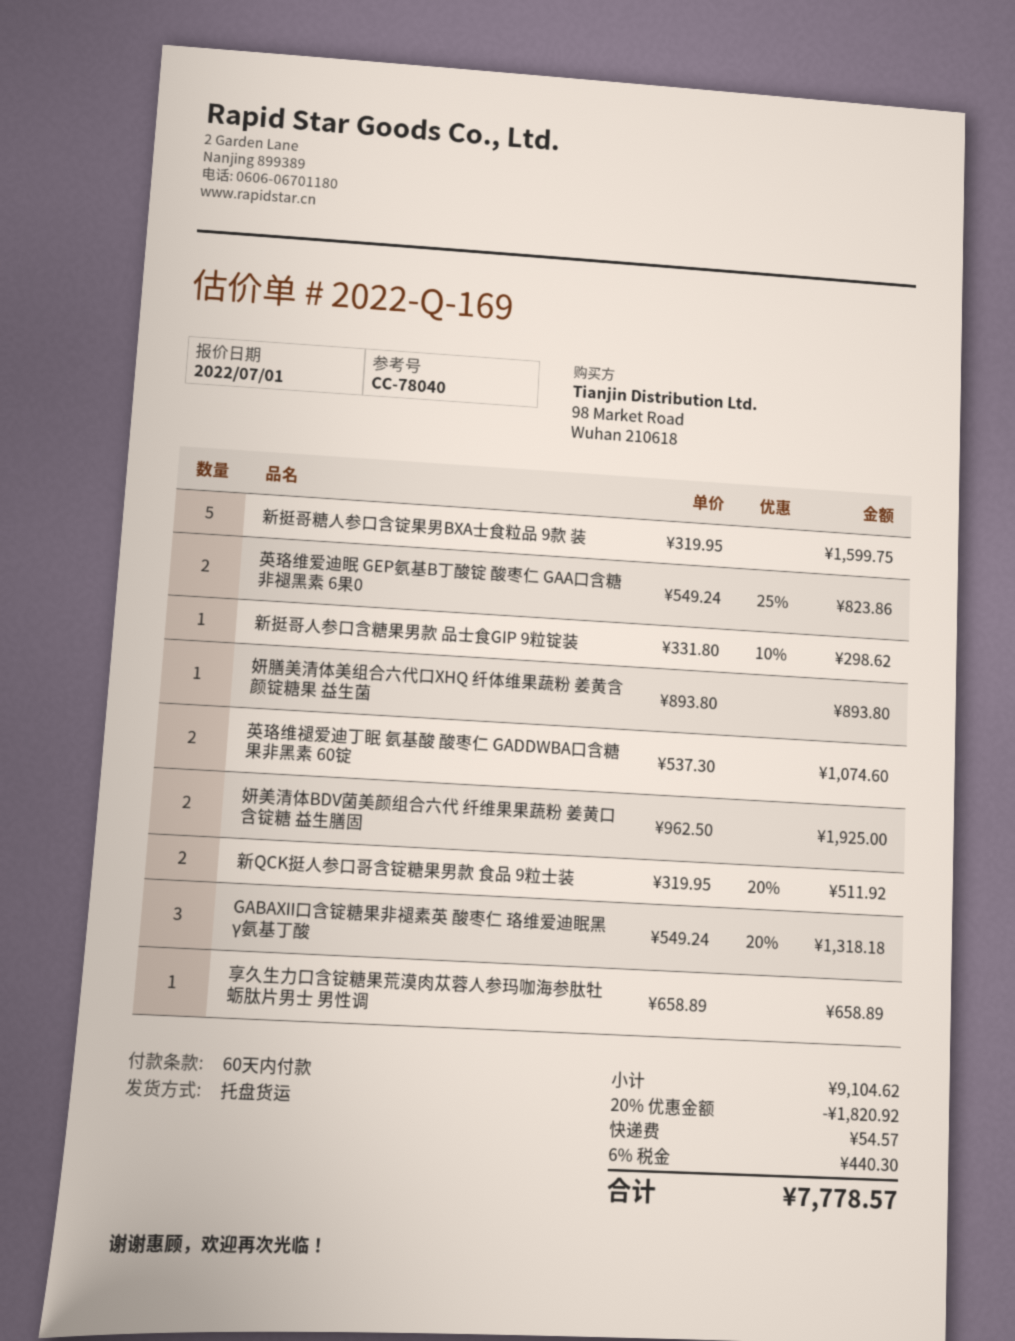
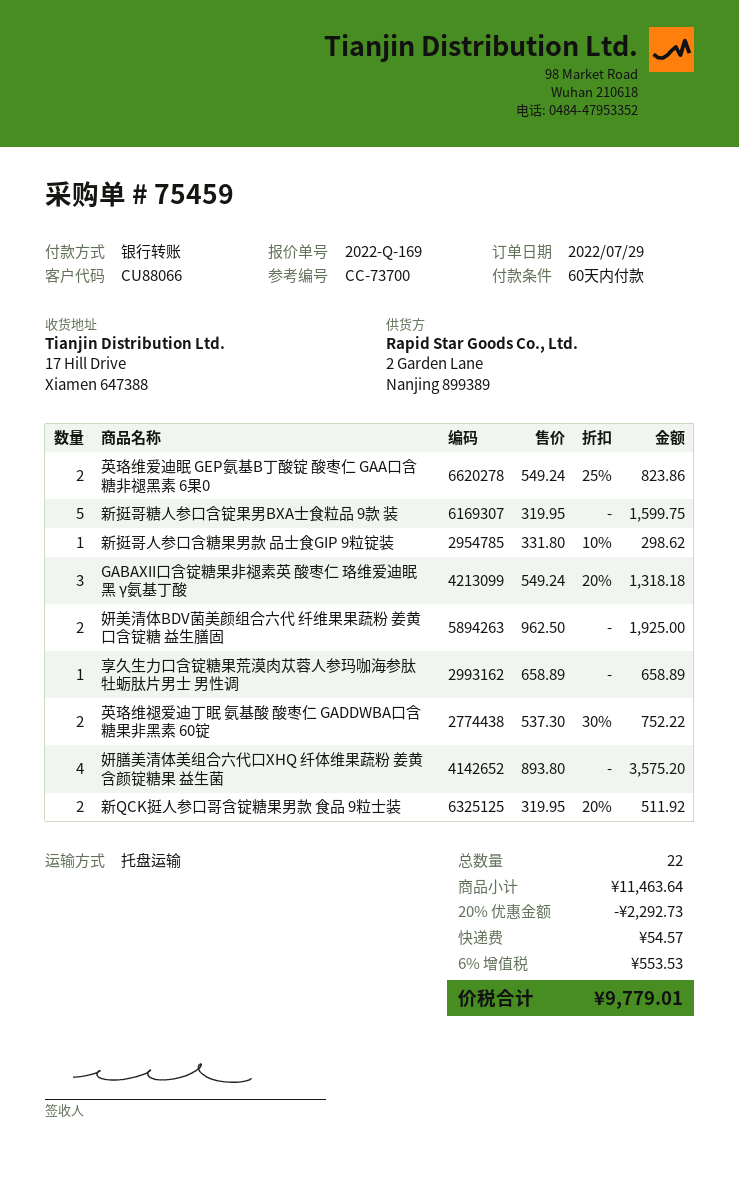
reference: CC-78040 -> CC-73700
妍膳美清体美组合六代口XHQ 纤体维果蔬粉 姜黄含颜锭糖果 益生菌: 1 x 893.80 = 893.80 -> 4 x 893.80 = 3575.20
英珞维褪爱迪丁眠 氨基酸 酸枣仁 GADDWBA口含糖果非黑素 60锭: 2 x 537.30 = 1074.60 -> 2 x 537.30 - 30% = 752.22
subtotal: 9104.62 -> 11463.64
discount: 20% = 1820.92 -> 20% = 2292.73
tax: 6% = 440.30 -> 6% = 553.53
total: 7778.57 -> 9779.01

